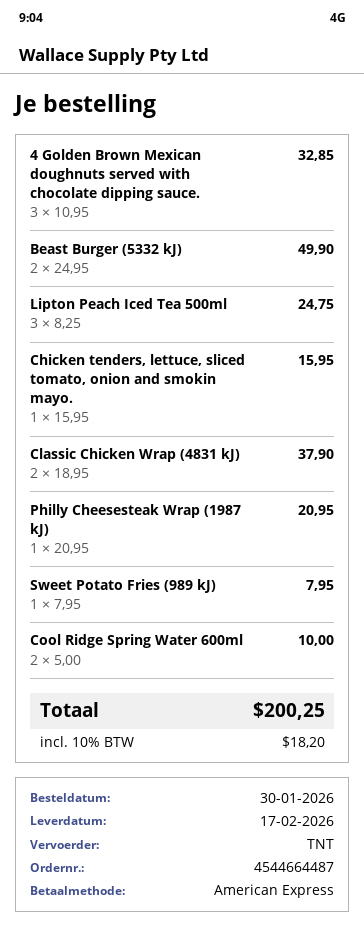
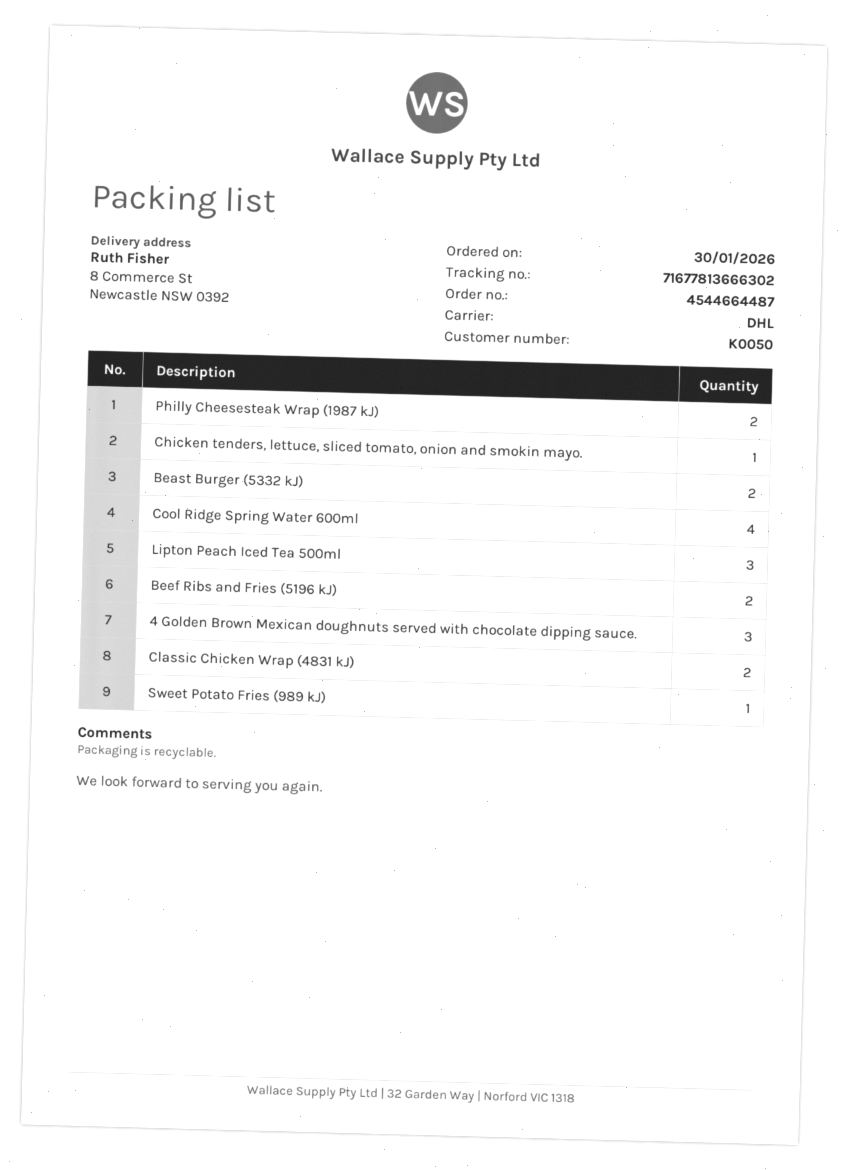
shipping method: TNT -> DHL
Philly Cheesesteak Wrap (1987 kJ): 1 -> 2
Cool Ridge Spring Water 600ml: 2 -> 4
Beef Ribs and Fries (5196 kJ): none -> 2

